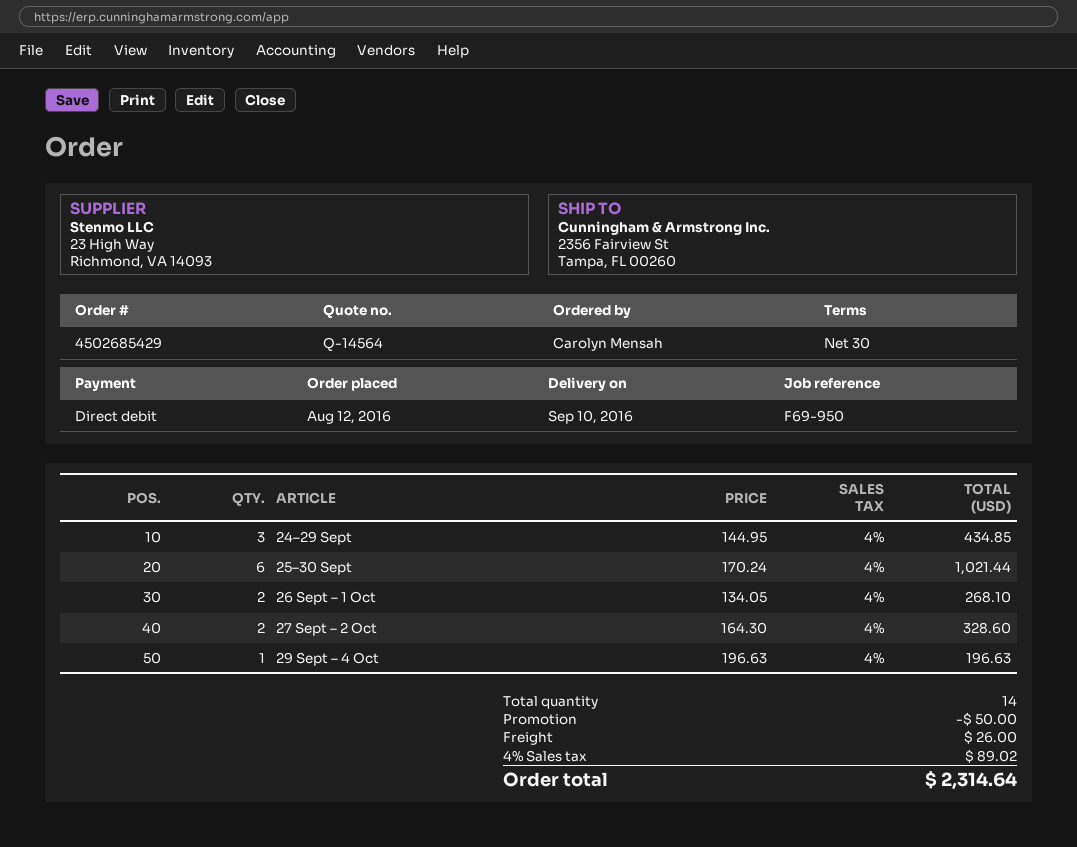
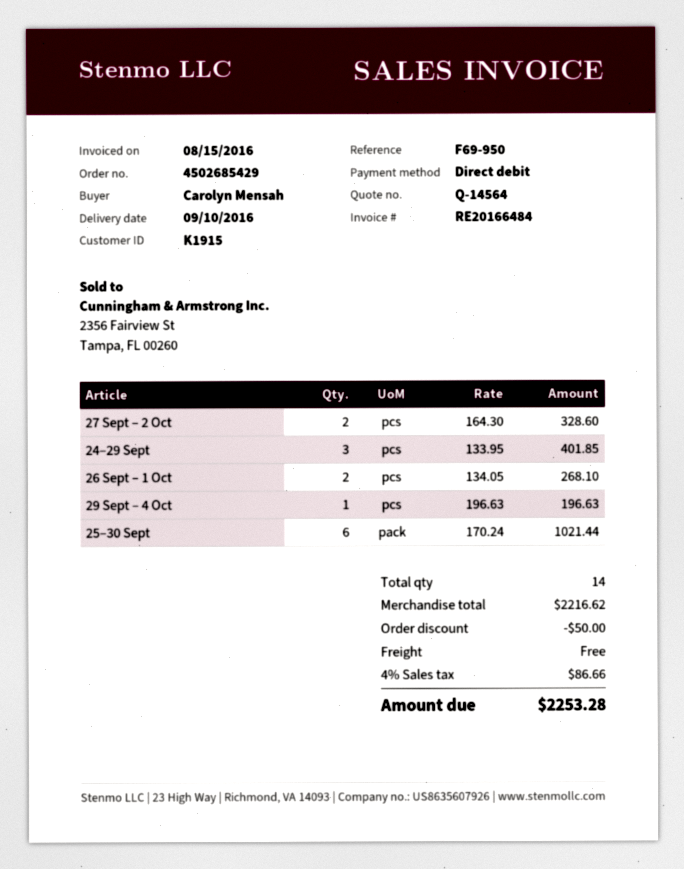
24–29 Sept: 3 x 144.95 = 434.85 -> 3 x 133.95 = 401.85
shipping: 26.00 -> 0.00
tax: 4% = 89.02 -> 4% = 86.66
total: 2314.64 -> 2253.28

